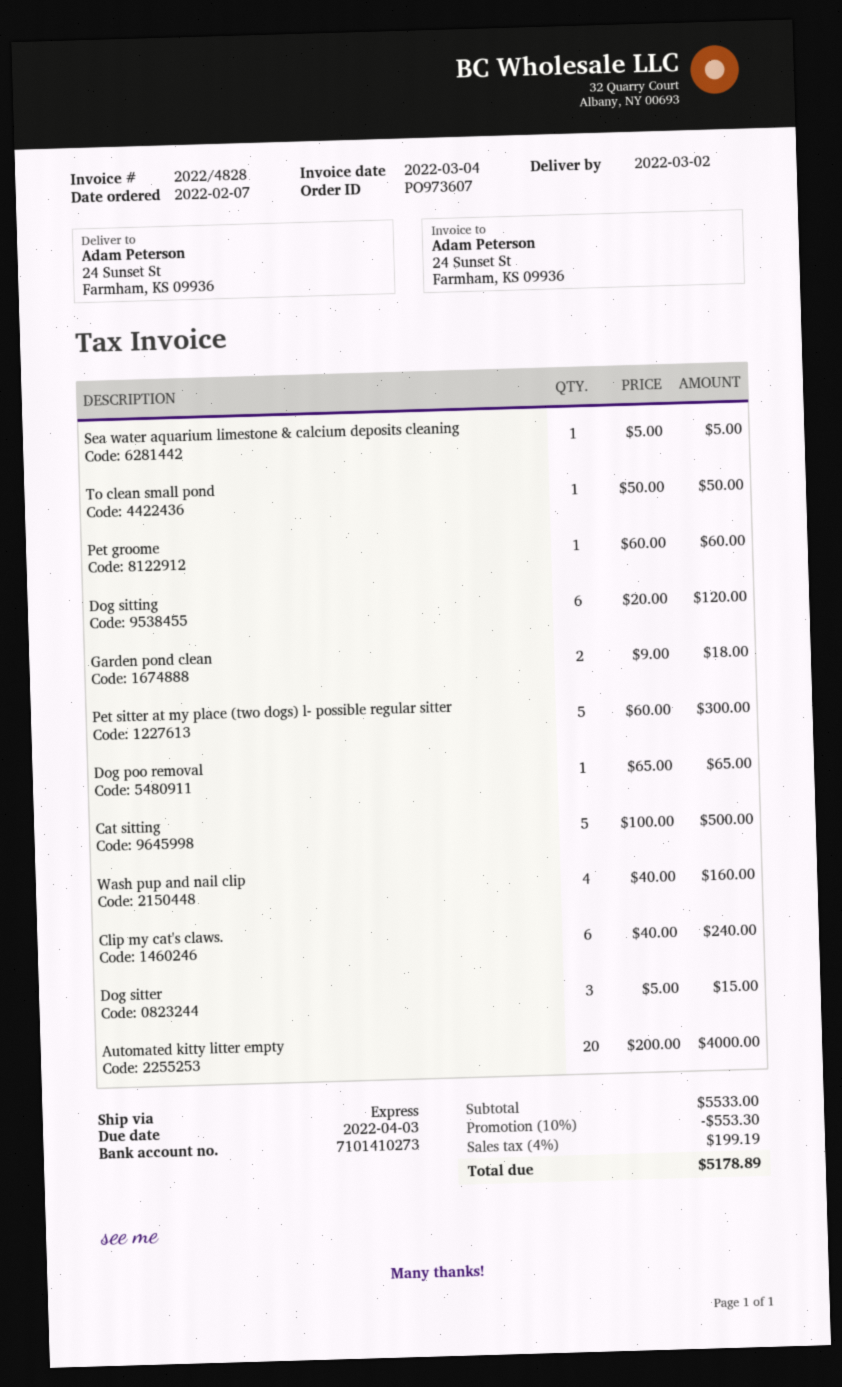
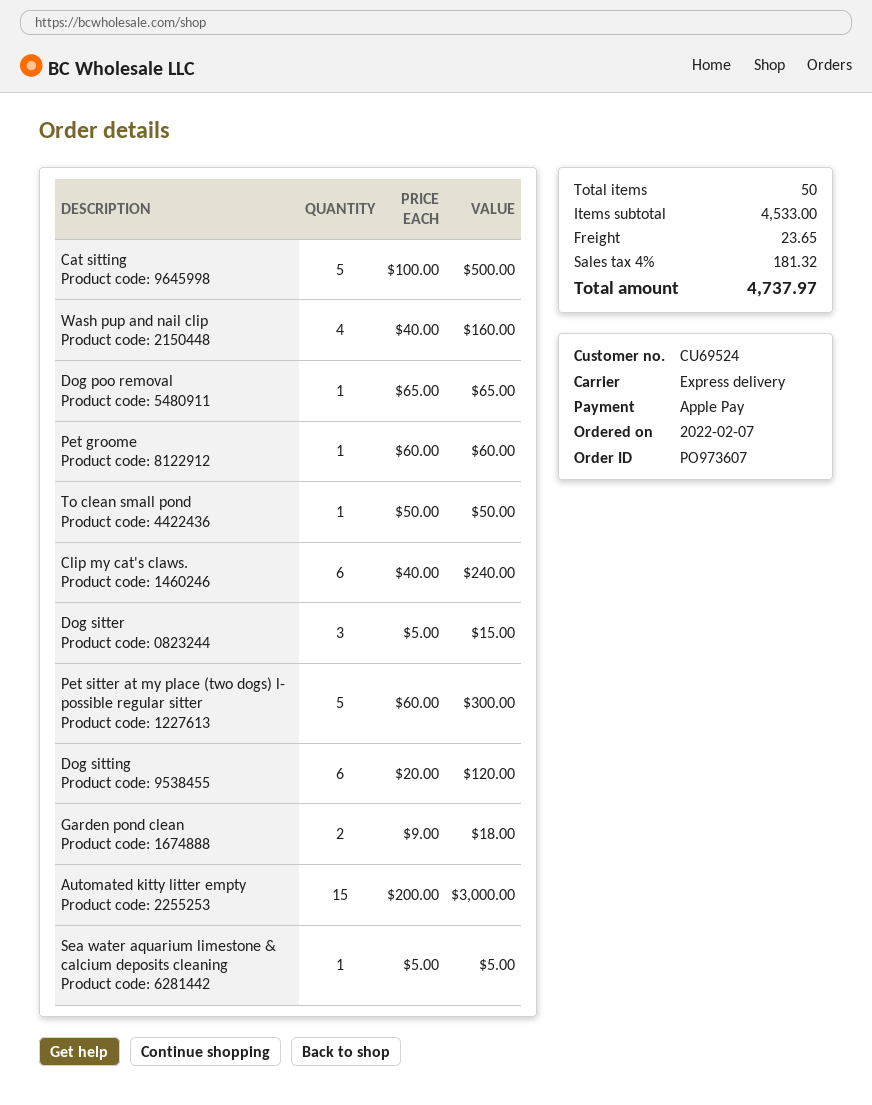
Automated kitty litter empty: 20 x 200.00 = 4000.00 -> 15 x 200.00 = 3000.00
subtotal: 5533.00 -> 4533.00
discount: 10% = 553.30 -> none
shipping: none -> 23.65
tax: 4% = 199.19 -> 4% = 181.32
total: 5178.89 -> 4737.97

